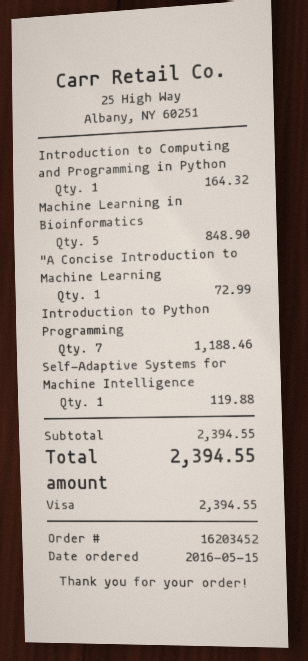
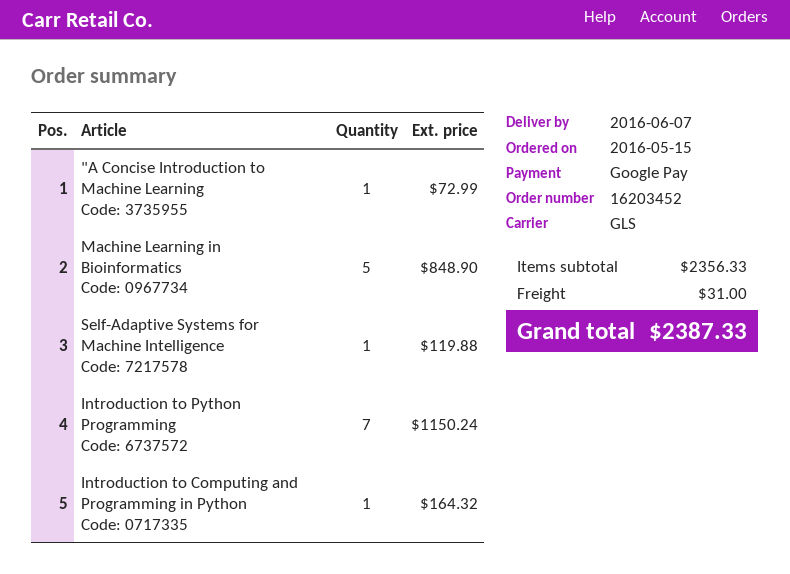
payment method: Visa -> Google Pay
Introduction to Python Programming: 7 for 1188.46 -> 7 for 1150.24
subtotal: 2394.55 -> 2356.33
shipping: none -> 31.00
total: 2394.55 -> 2387.33

